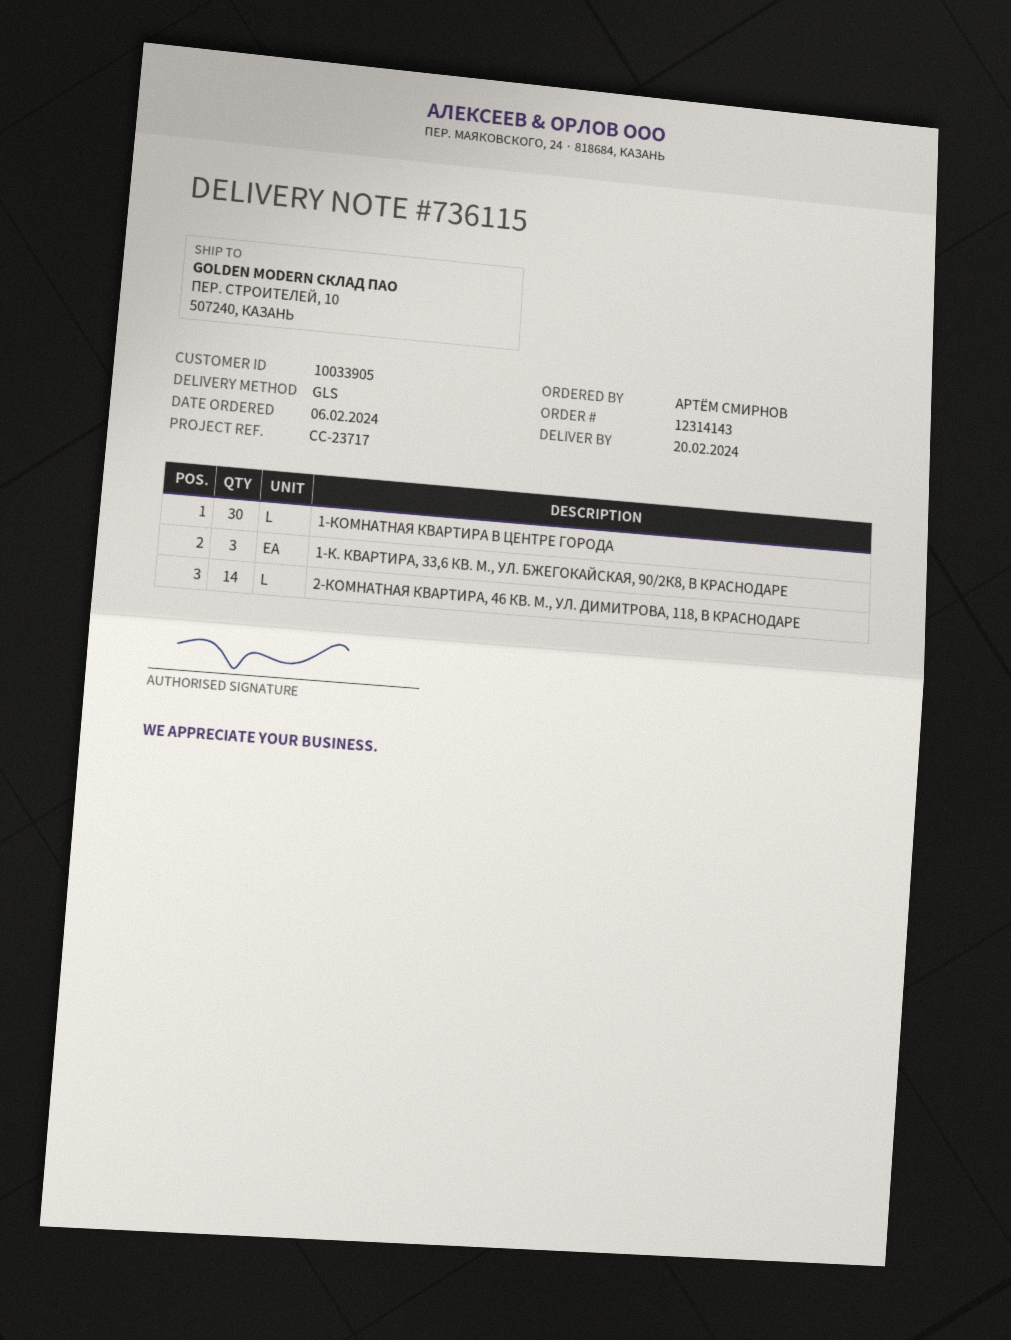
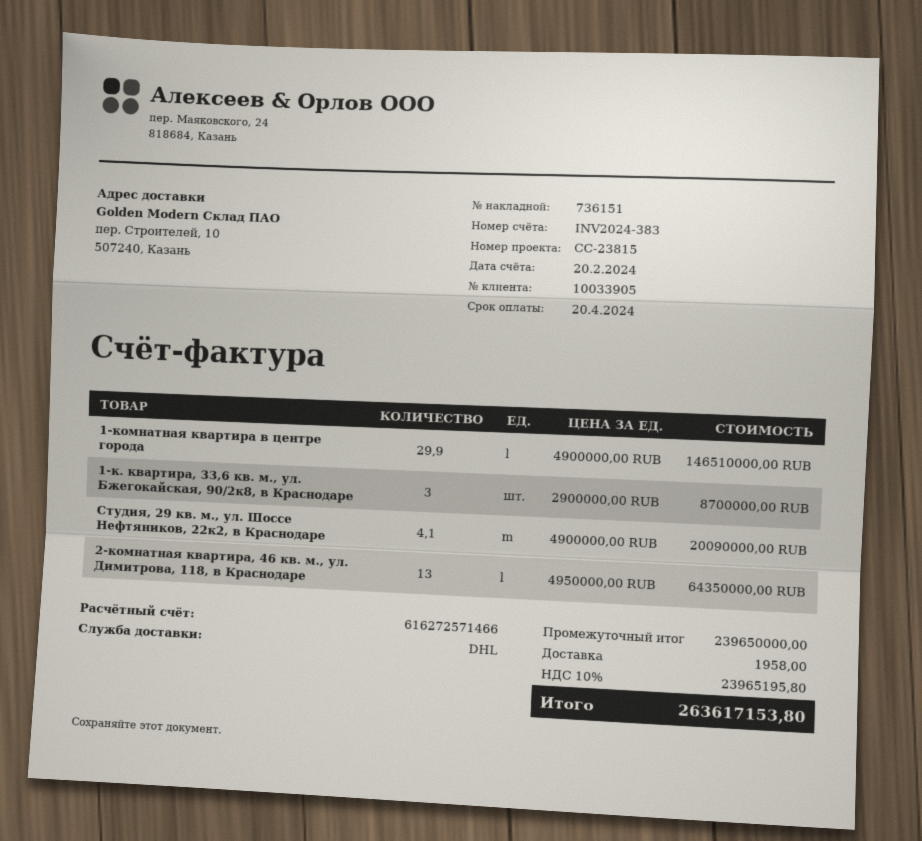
delivery note number: 736115 -> 736151
reference: CC-23717 -> CC-23815
shipping method: GLS -> DHL
1-КОМНАТНАЯ КВАРТИРА В ЦЕНТРЕ ГОРОДА: 30 -> 29.9
2-КОМНАТНАЯ КВАРТИРА, 46 КВ. М., УЛ. ДИМИТРОВА, 118, В КРАСНОДАРЕ: 14 -> 13
Студия, 29 кв. м., ул. Шоссе Нефтяников, 22к2, в Краснодаре: none -> 4.1

